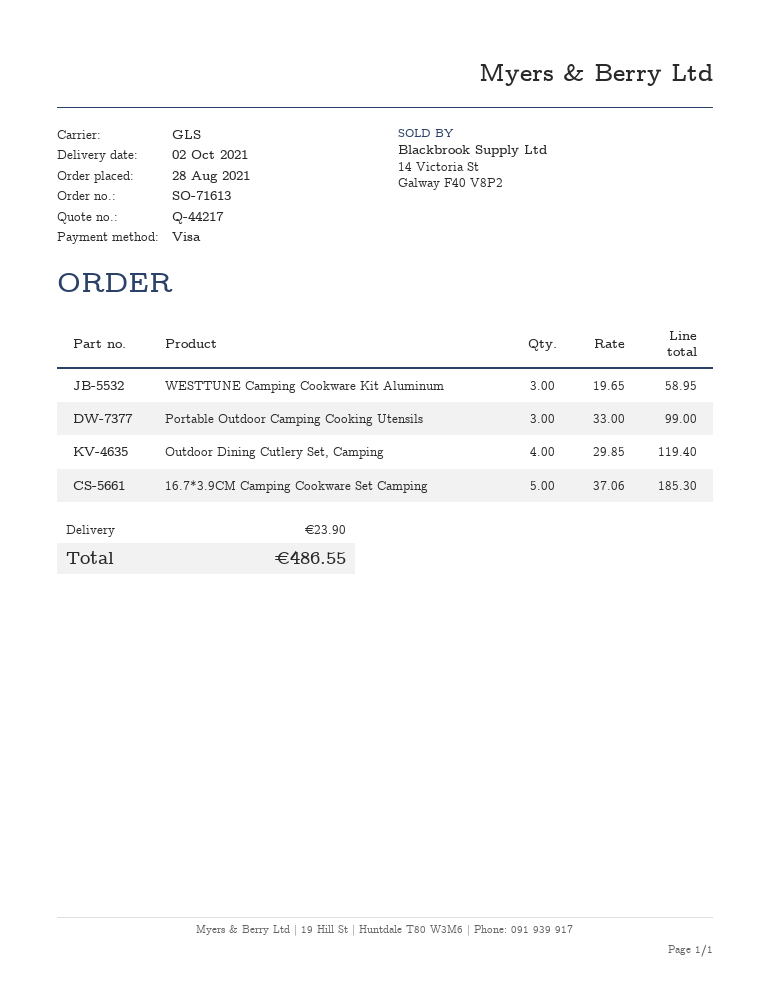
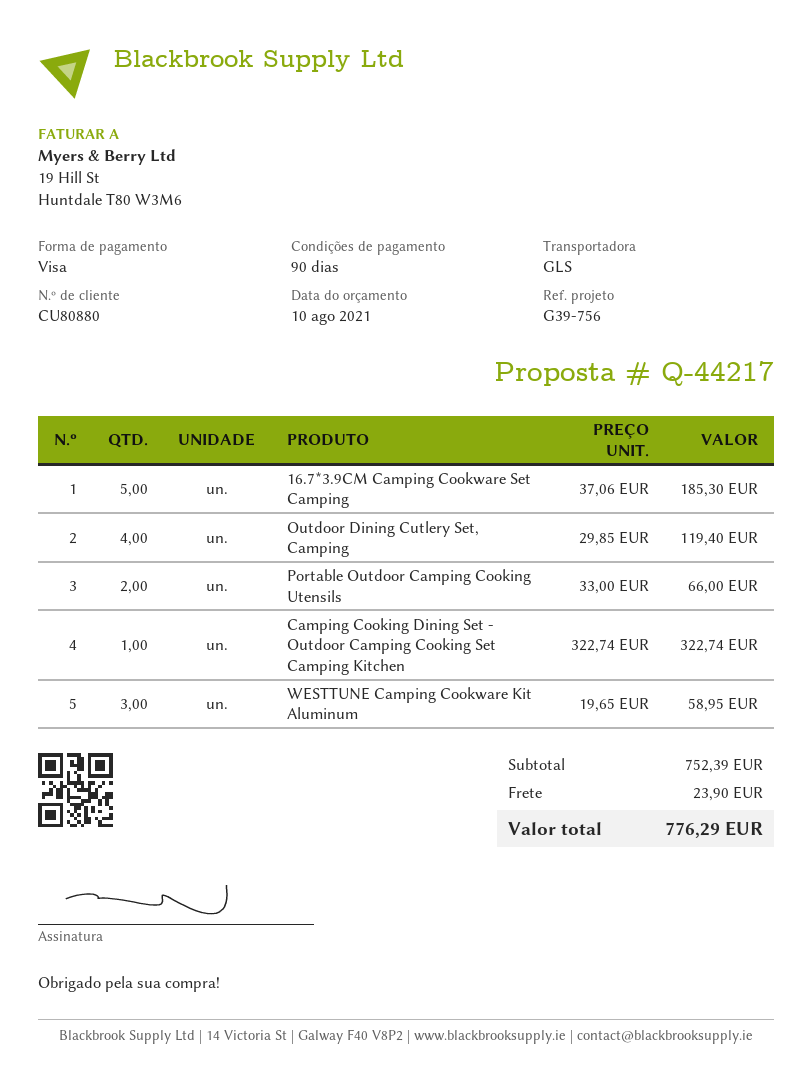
Portable Outdoor Camping Cooking Utensils: 3 x 33.00 = 99.00 -> 2 x 33.00 = 66.00
Camping Cooking Dining Set - Outdoor Camping Cooking Set Camping Kitchen: none -> 1 x 322.74 = 322.74
total: 486.55 -> 776.29

